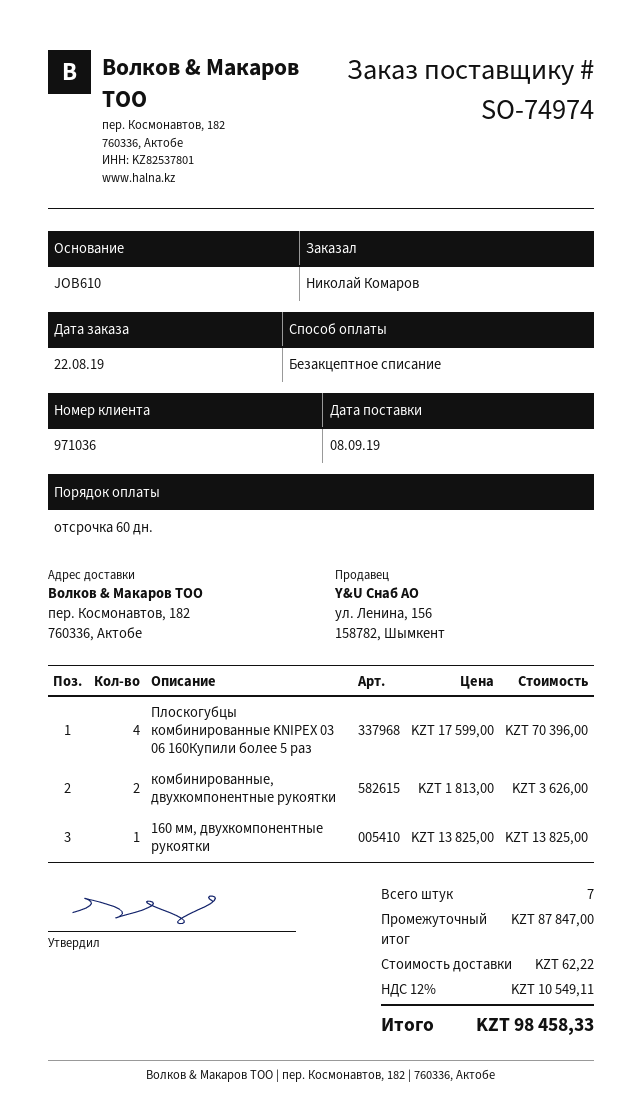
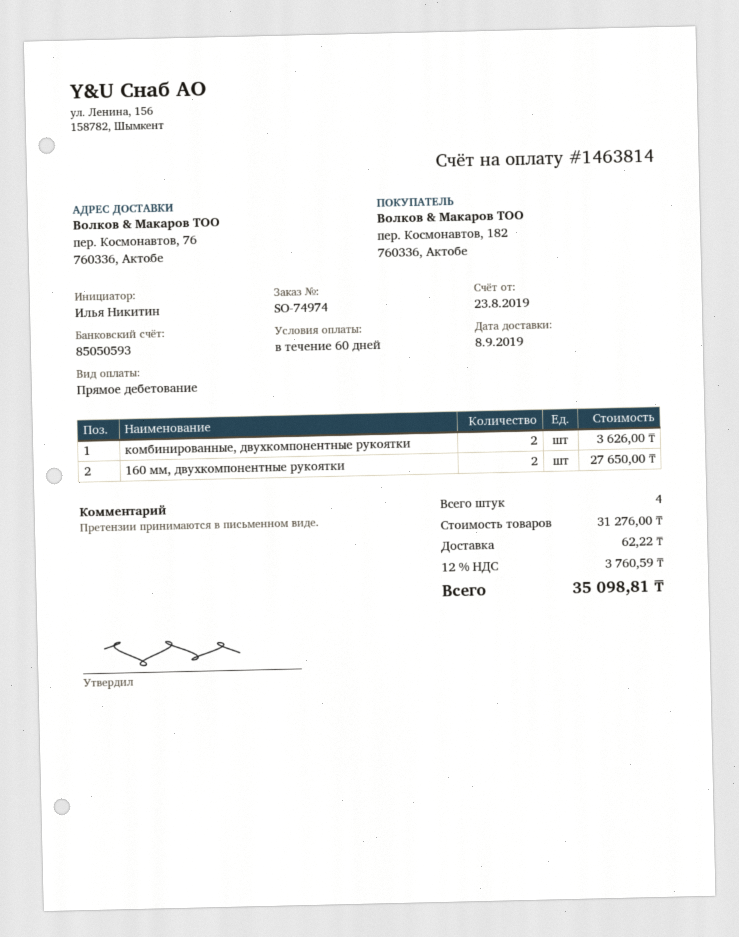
ordered by: Николай Комаров -> Илья Никитин
ship to: пер. Космонавтов, 182, 760336, Актобе -> пер. Космонавтов, 76, 760336, Актобе
Плоскогубцы комбинированные KNIPEX 03 06 160Купили более 5 раз: 4 for 70396.00 -> none
160 мм, двухкомпонентные рукоятки: 1 for 13825.00 -> 2 for 27650.00
total quantity: 7 -> 4
subtotal: 87847.00 -> 31276.00
tax: 12% = 10549.11 -> 12% = 3760.59
total: 98458.33 -> 35098.81

